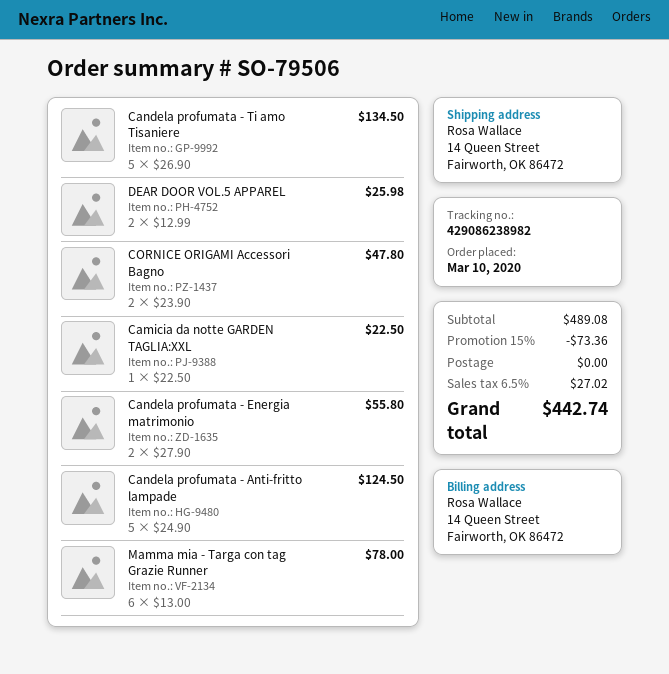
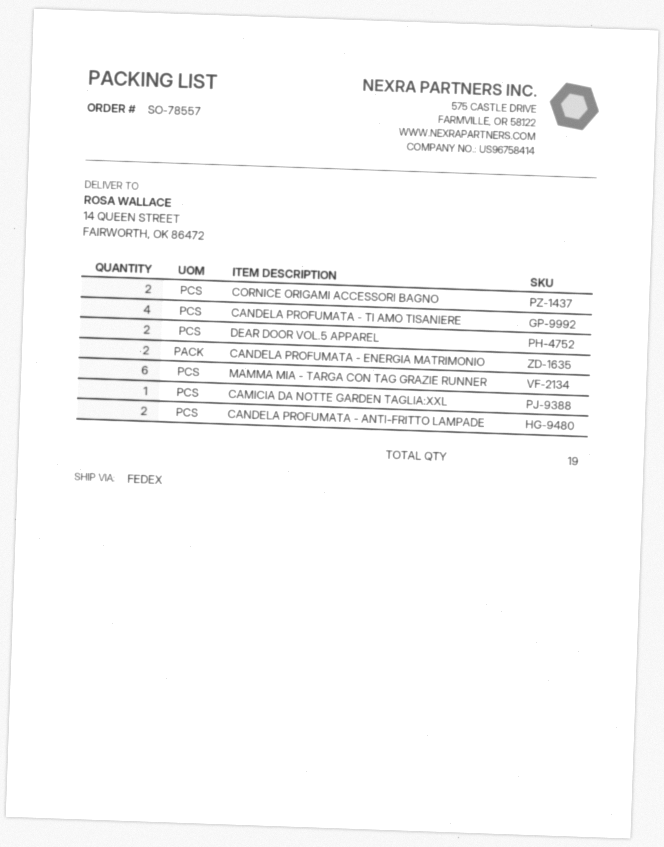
order number: SO-79506 -> SO-78557
Candela profumata - Ti amo Tisaniere: 5 -> 4
Candela profumata - Anti-fritto lampade: 5 -> 2

